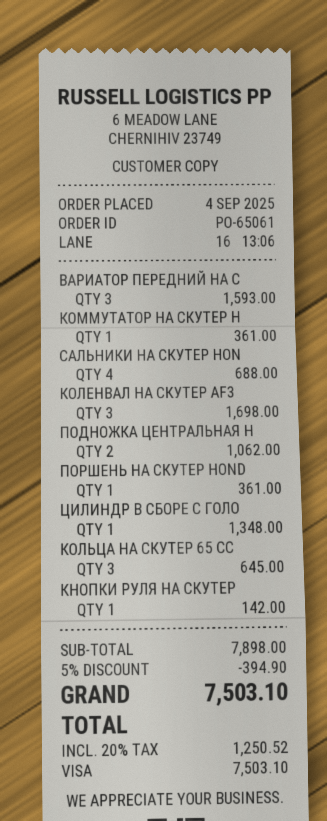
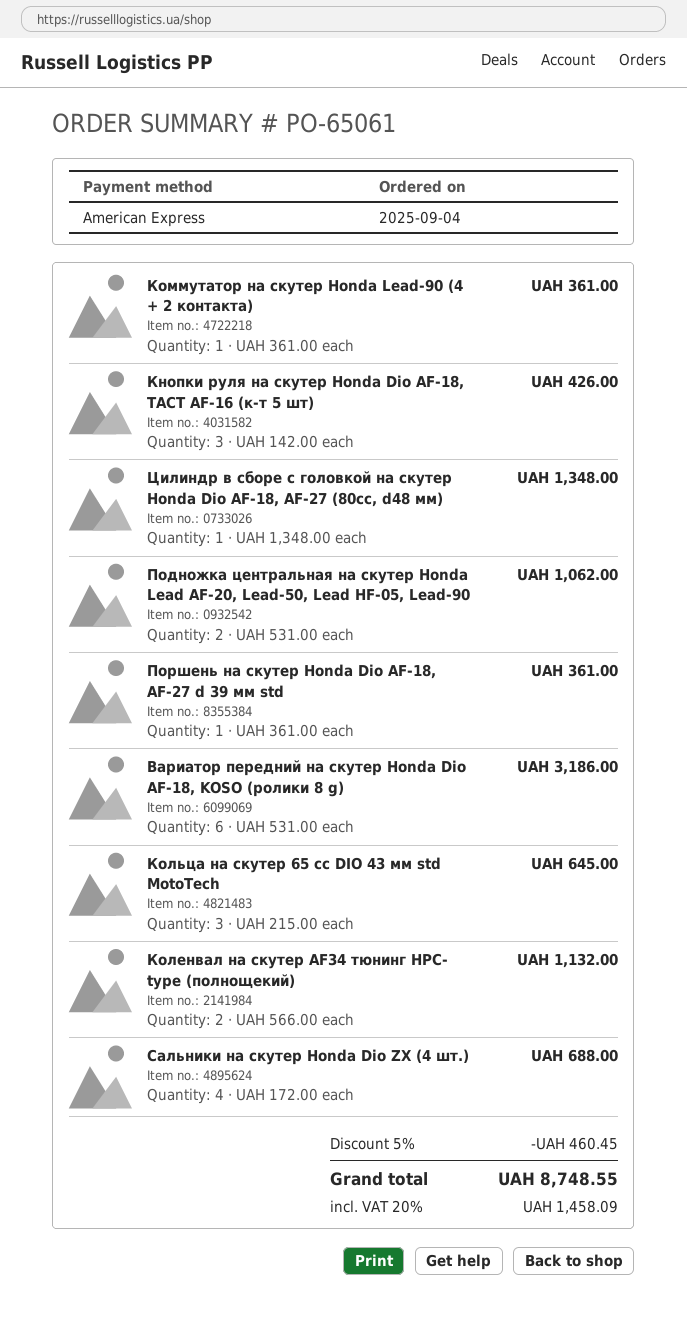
payment method: Visa -> American Express
ВАРИАТОР ПЕРЕДНИЙ НА С: 3 for 1593.00 -> 6 for 3186.00
КОЛЕНВАЛ НА СКУТЕР AF3: 3 for 1698.00 -> 2 for 1132.00
КНОПКИ РУЛЯ НА СКУТЕР: 1 for 142.00 -> 3 for 426.00
discount: 5% = 394.90 -> 5% = 460.45
tax: 20% = 1250.52 -> 20% = 1458.09
total: 7503.10 -> 8748.55

